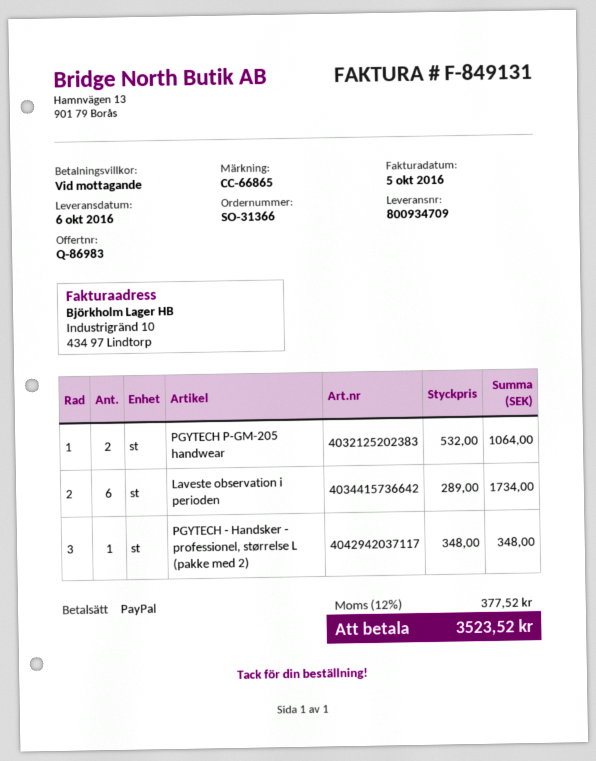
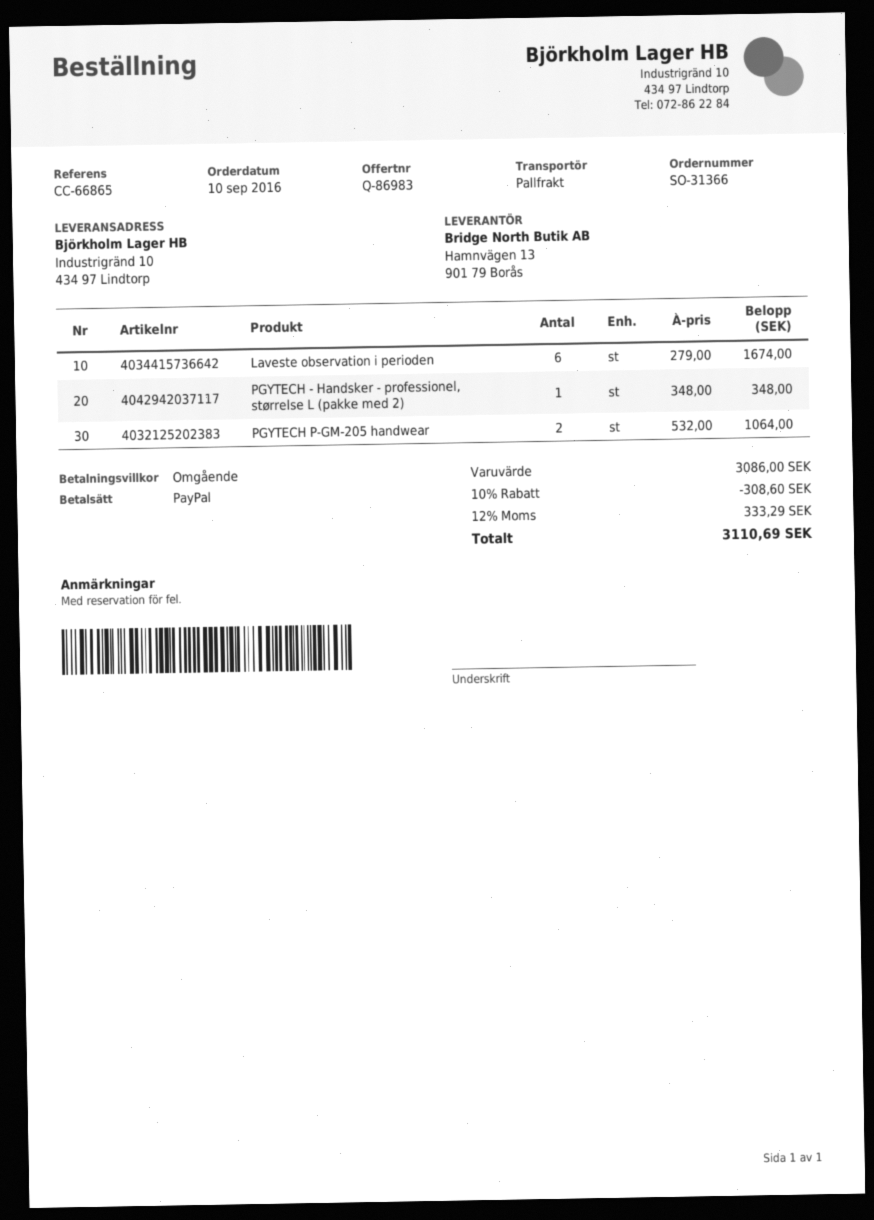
Laveste observation i perioden: 6 x 289.00 = 1734.00 -> 6 x 279.00 = 1674.00
discount: none -> 10% = 308.60
tax: 12% = 377.52 -> 12% = 333.29
total: 3523.52 -> 3110.69

